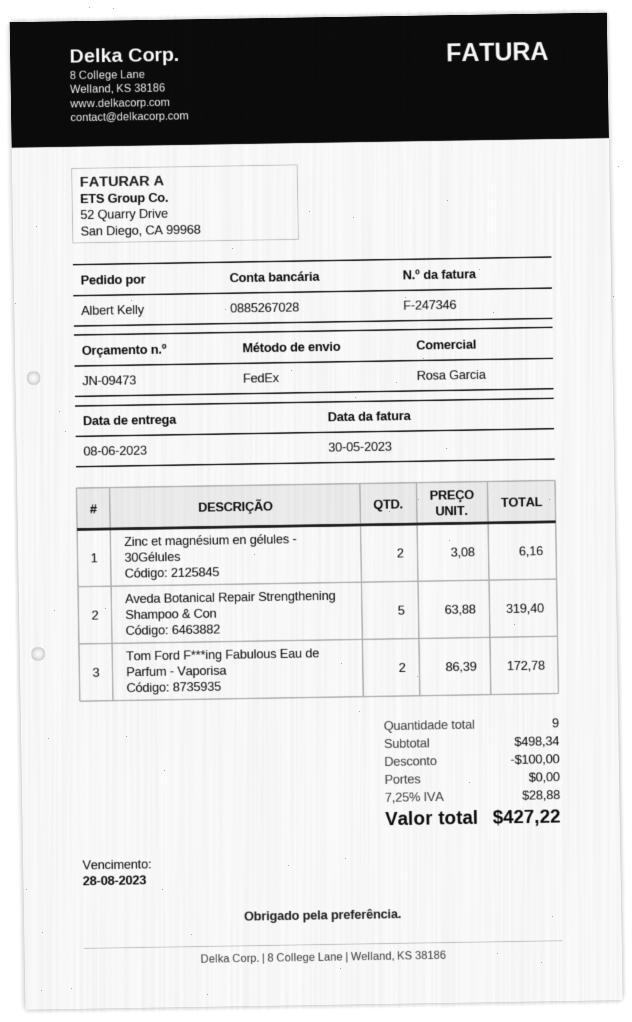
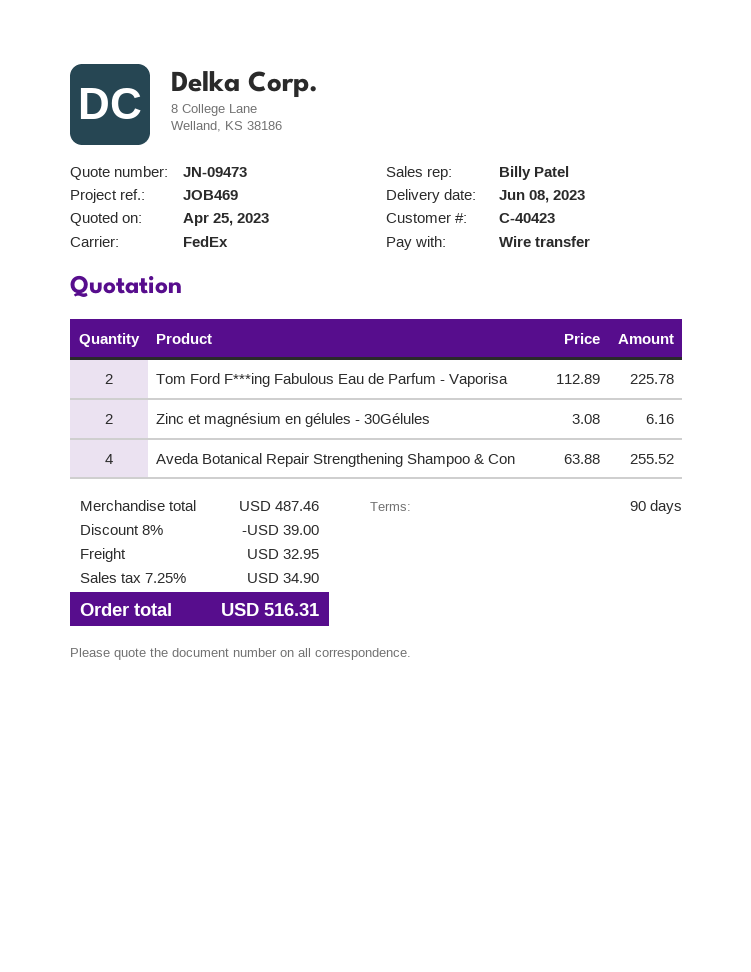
sales rep: Rosa Garcia -> Billy Patel
Aveda Botanical Repair Strengthening Shampoo & Con: 5 x 63.88 = 319.40 -> 4 x 63.88 = 255.52
Tom Ford F***ing Fabulous Eau de Parfum - Vaporisa: 2 x 86.39 = 172.78 -> 2 x 112.89 = 225.78
subtotal: 498.34 -> 487.46
discount: 100.00 -> 39.00
shipping: 0.00 -> 32.95
tax: 7.25% = 28.88 -> 7.25% = 34.90
total: 427.22 -> 516.31

